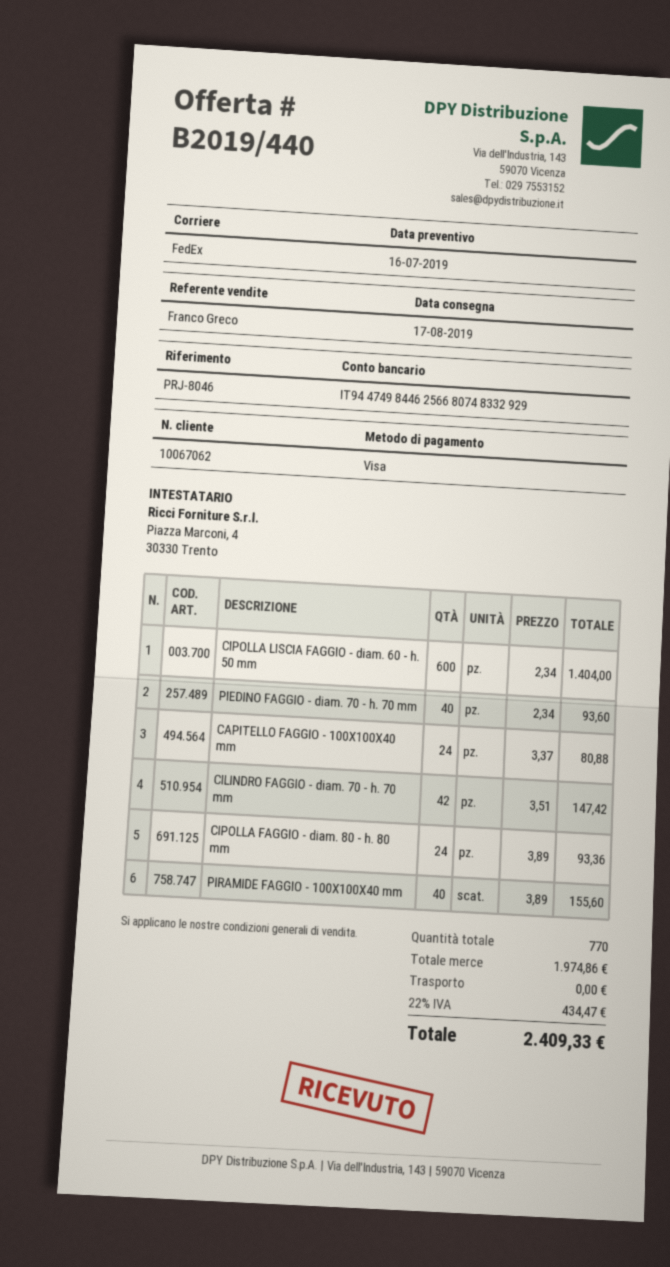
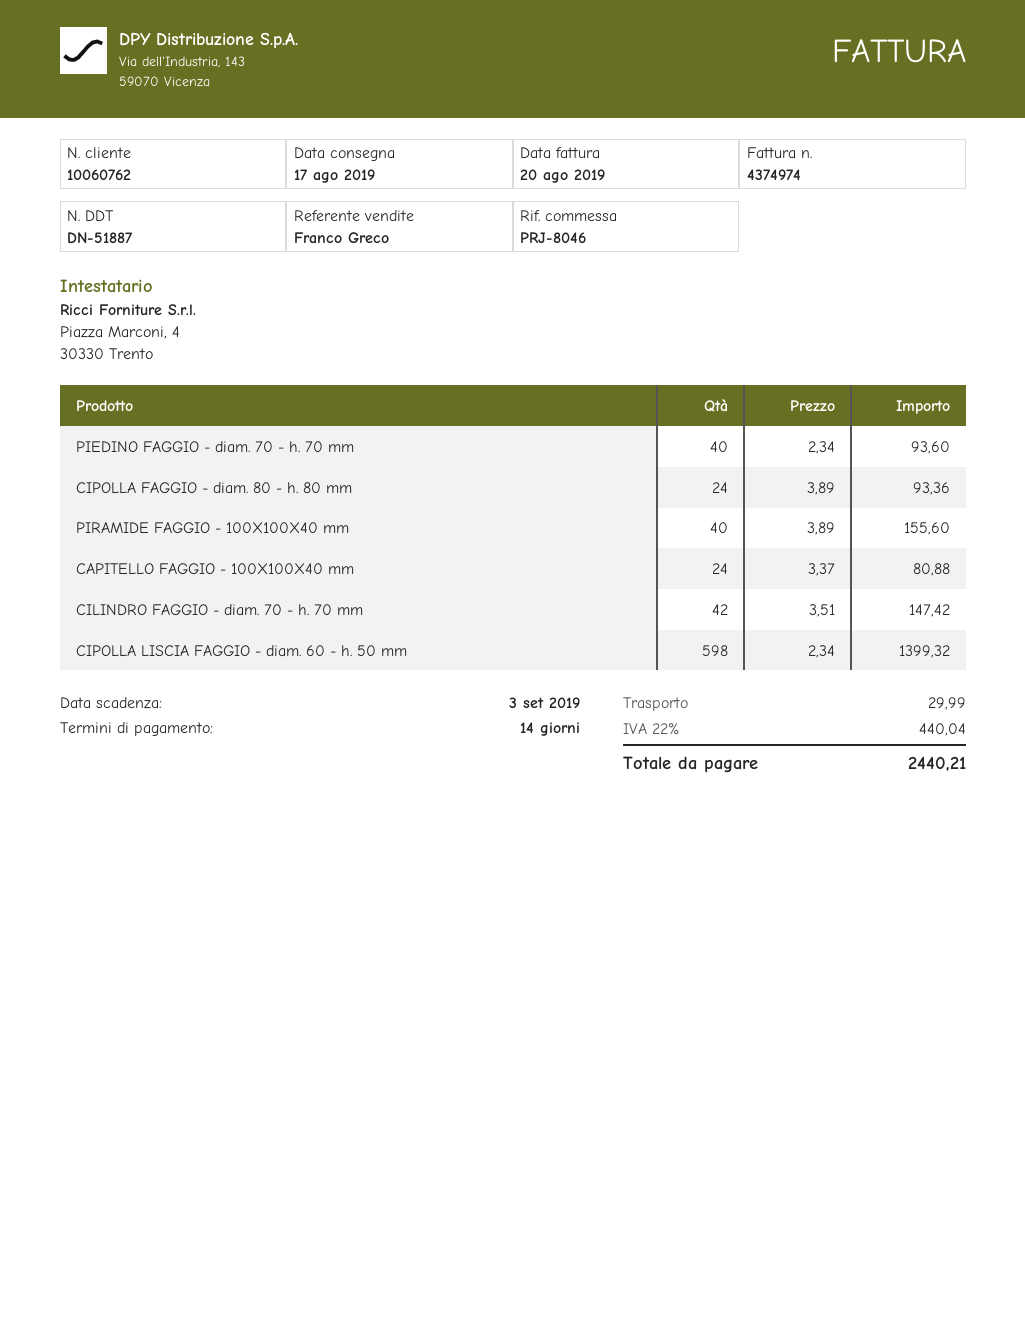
customer number: 10067062 -> 10060762
CIPOLLA LISCIA FAGGIO - diam. 60 - h. 50 mm: 600 x 2.34 = 1404.00 -> 598 x 2.34 = 1399.32
shipping: 0.00 -> 29.99
tax: 22% = 434.47 -> 22% = 440.04
total: 2409.33 -> 2440.21

